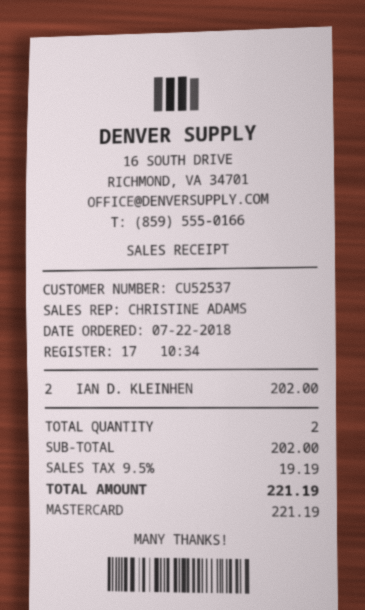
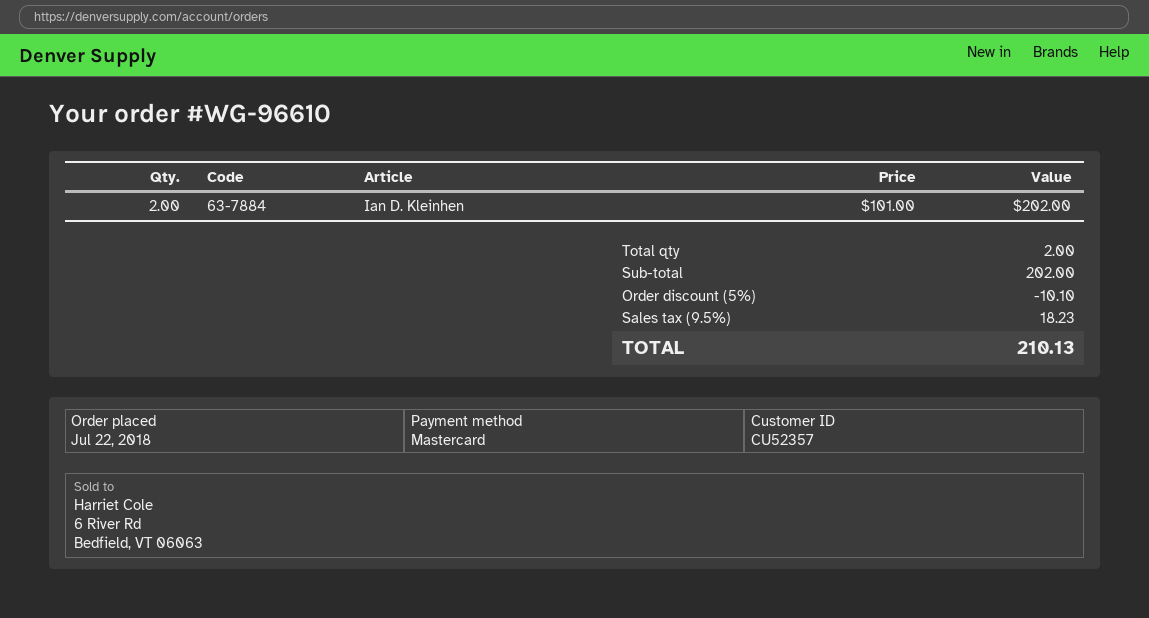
customer number: CU52537 -> CU52357
discount: none -> 5% = 10.10
tax: 9.5% = 19.19 -> 9.5% = 18.23
total: 221.19 -> 210.13

